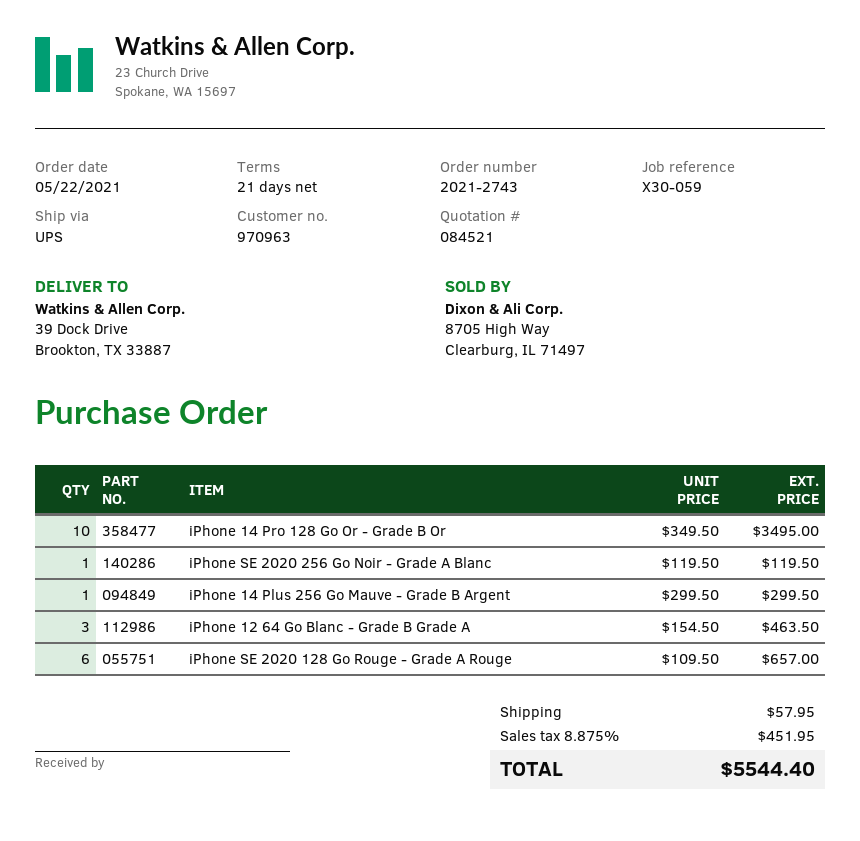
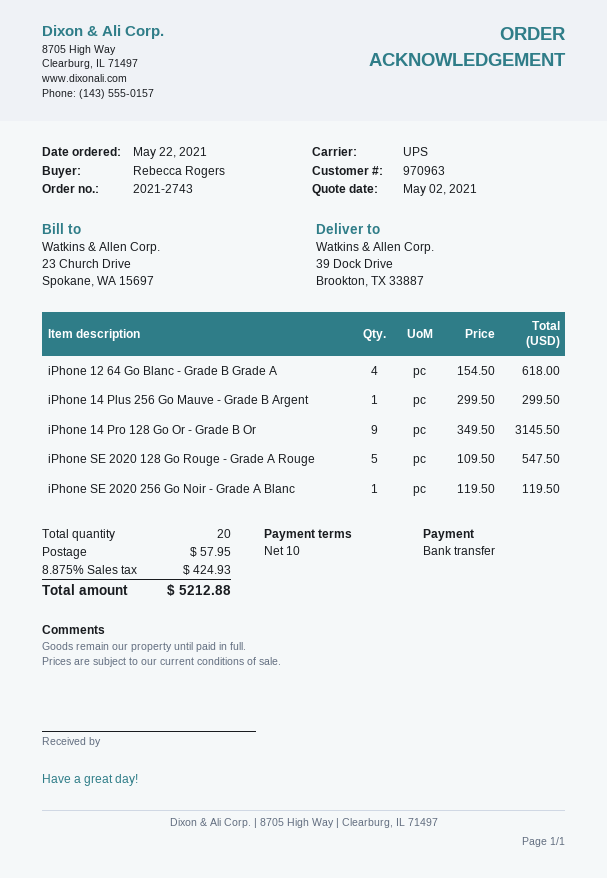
payment terms: 21 days -> 10 days
iPhone 14 Pro 128 Go Or - Grade B Or: 10 x 349.50 = 3495.00 -> 9 x 349.50 = 3145.50
iPhone 12 64 Go Blanc - Grade B Grade A: 3 x 154.50 = 463.50 -> 4 x 154.50 = 618.00
iPhone SE 2020 128 Go Rouge - Grade A Rouge: 6 x 109.50 = 657.00 -> 5 x 109.50 = 547.50
tax: 8.875% = 451.95 -> 8.875% = 424.93
total: 5544.40 -> 5212.88

